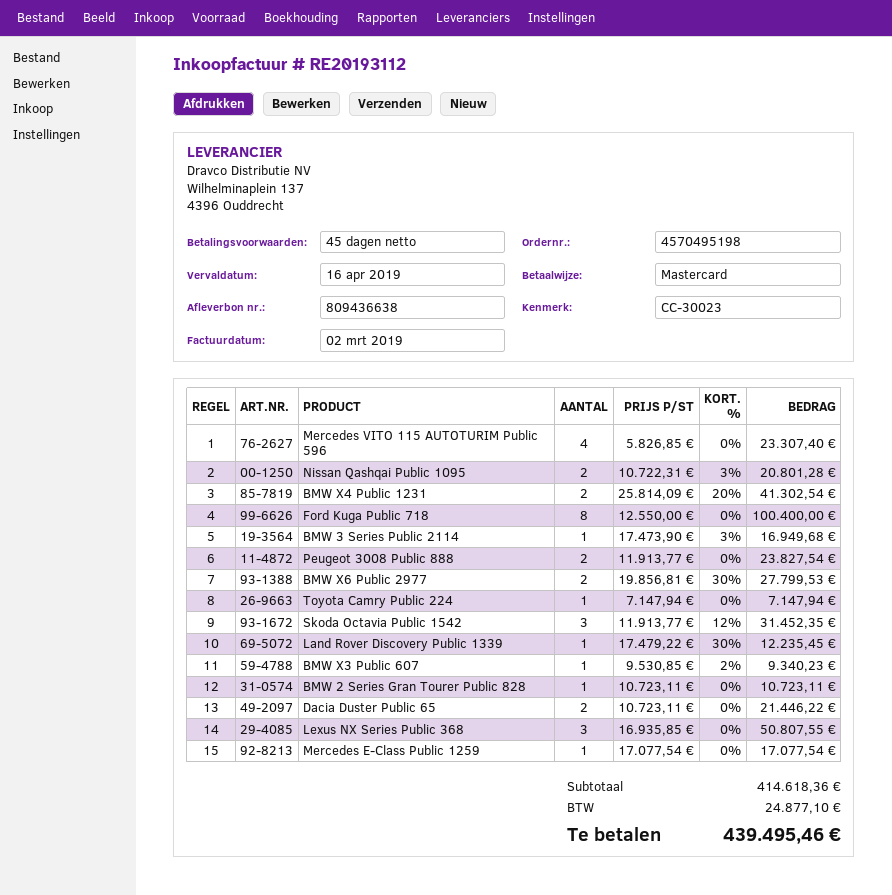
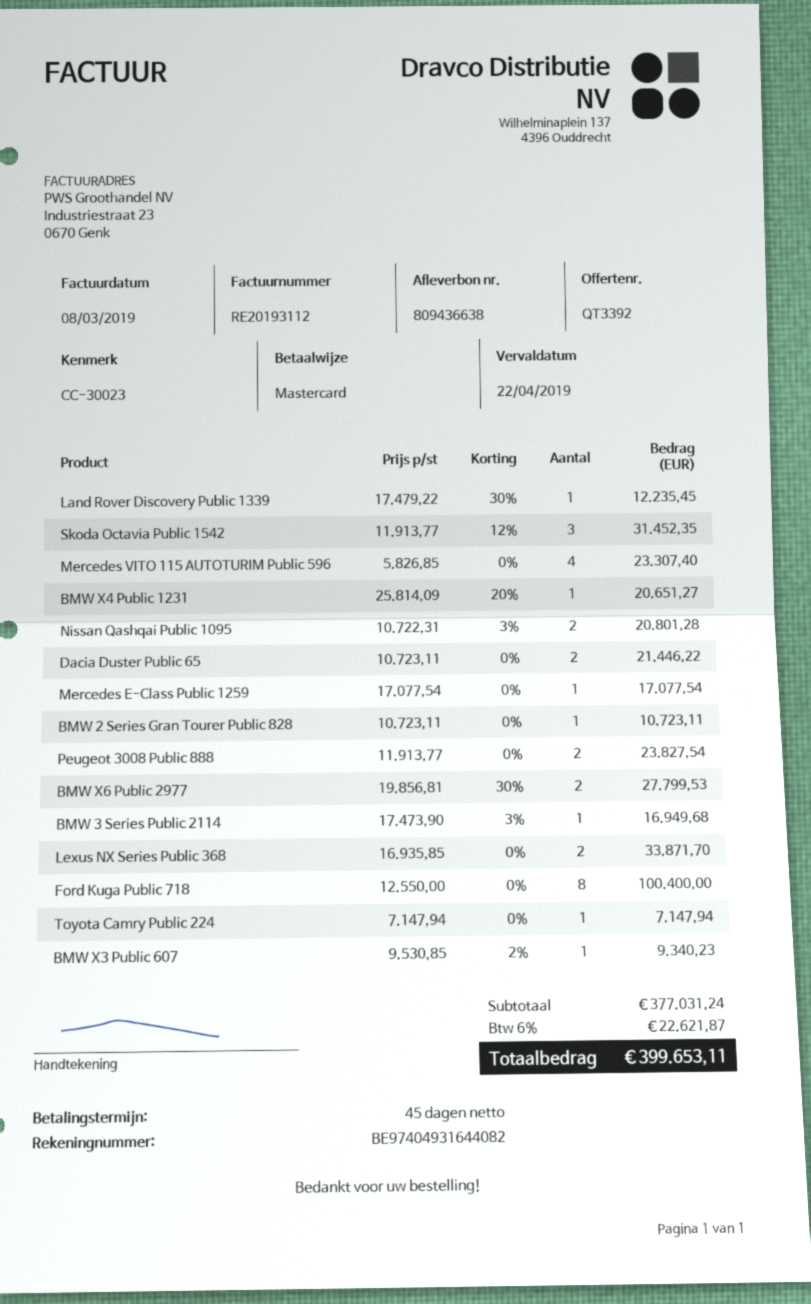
invoice date: 2019-03-02 -> 2019-03-08
due date: 2019-04-16 -> 2019-04-22
BMW X4 Public 1231: 2 x 25814.09 - 20% = 41302.54 -> 1 x 25814.09 - 20% = 20651.27
Lexus NX Series Public 368: 3 x 16935.85 = 50807.55 -> 2 x 16935.85 = 33871.70
subtotal: 414618.36 -> 377031.24
tax: 24877.10 -> 22621.87
total: 439495.46 -> 399653.11

